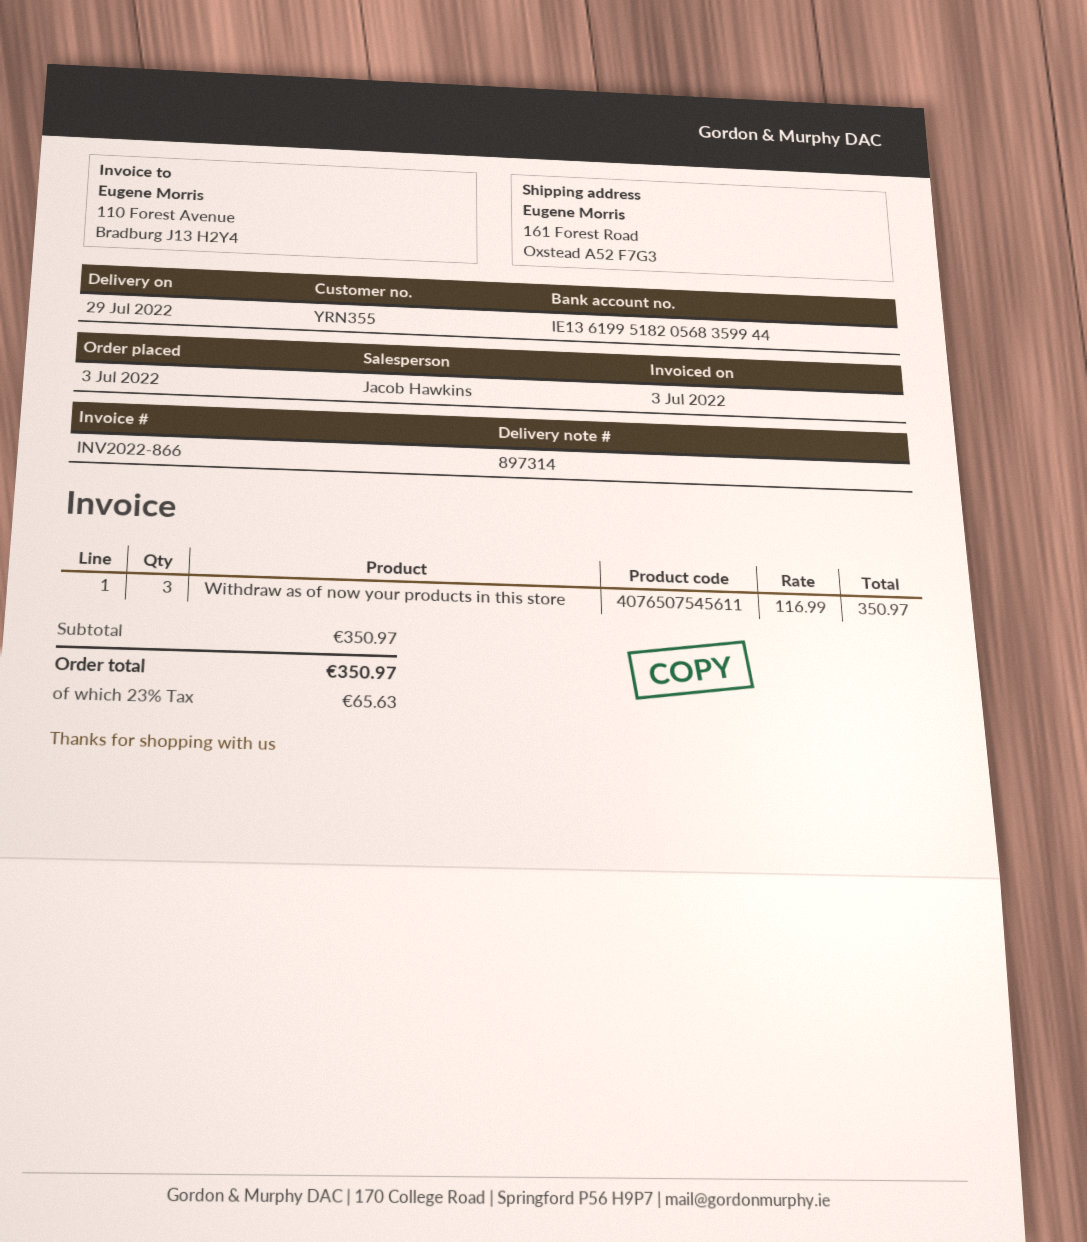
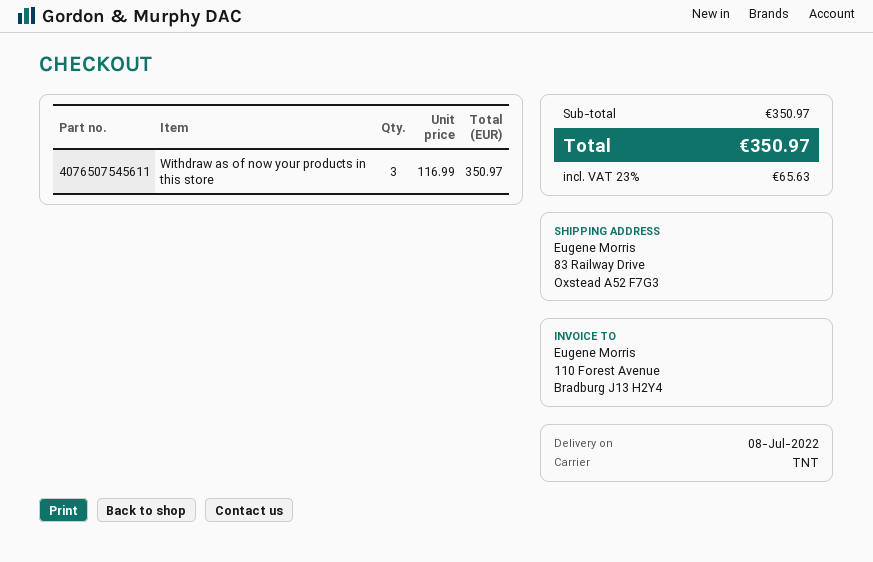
delivery date: 2022-07-29 -> 2022-07-08
ship to: 161 Forest Road, Oxstead A52 F7G3 -> 83 Railway Drive, Oxstead A52 F7G3

